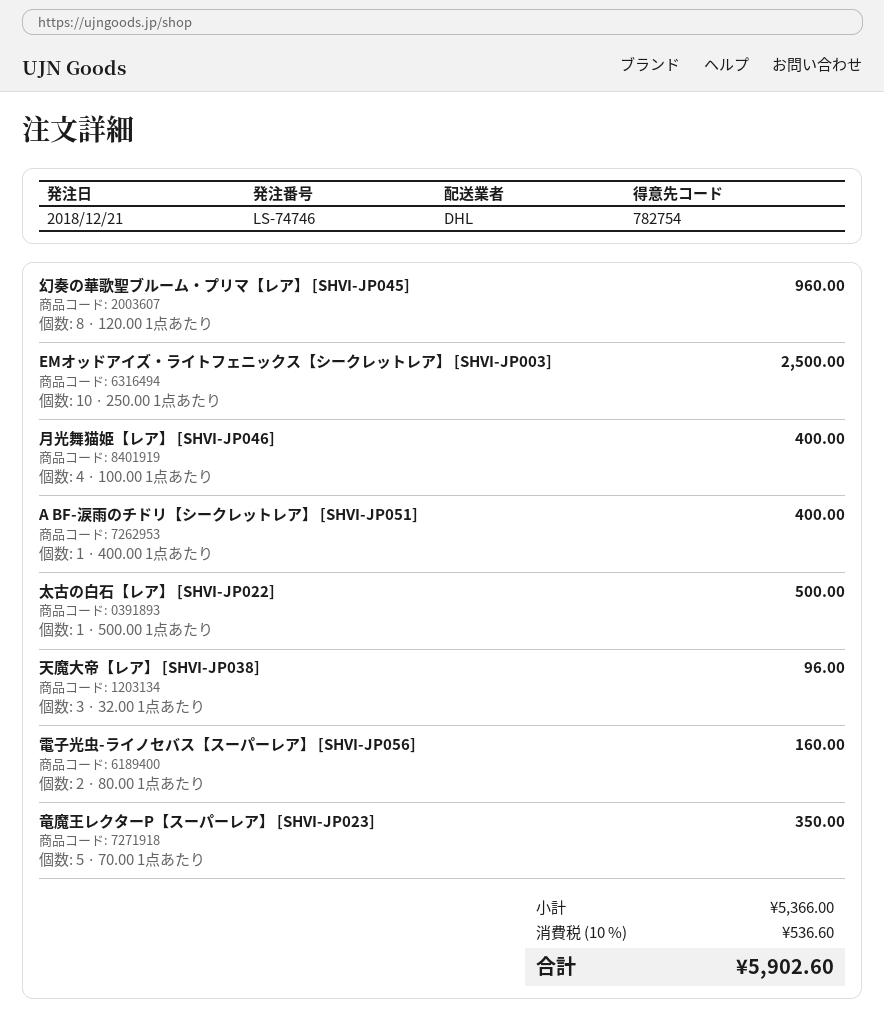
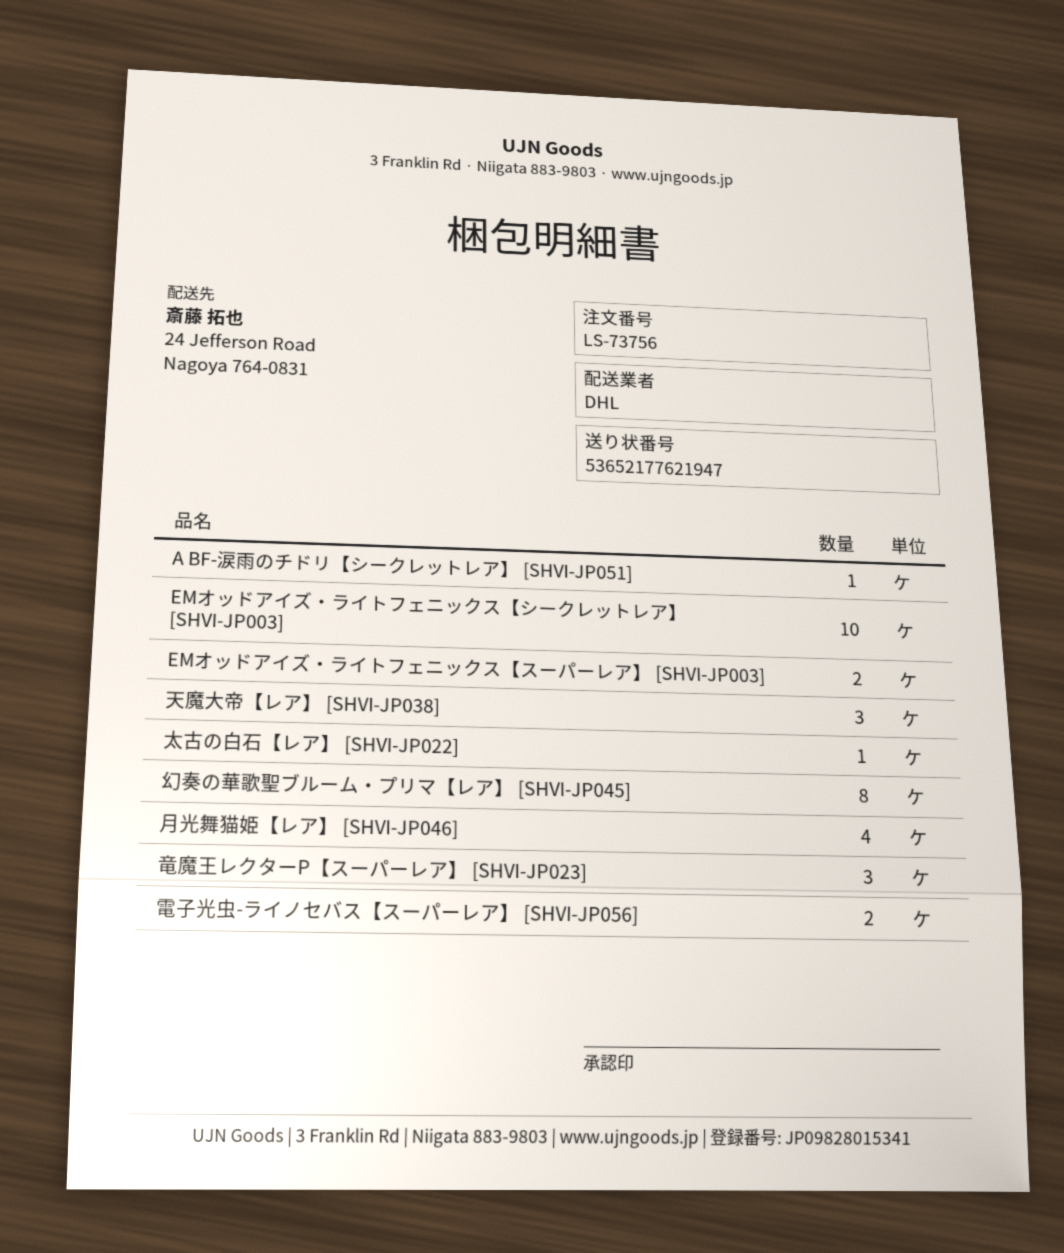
order number: LS-74746 -> LS-73756
竜魔王レクターP【スーパーレア】 [SHVI-JP023]: 5 -> 3
EMオッドアイズ・ライトフェニックス【スーパーレア】 [SHVI-JP003]: none -> 2

